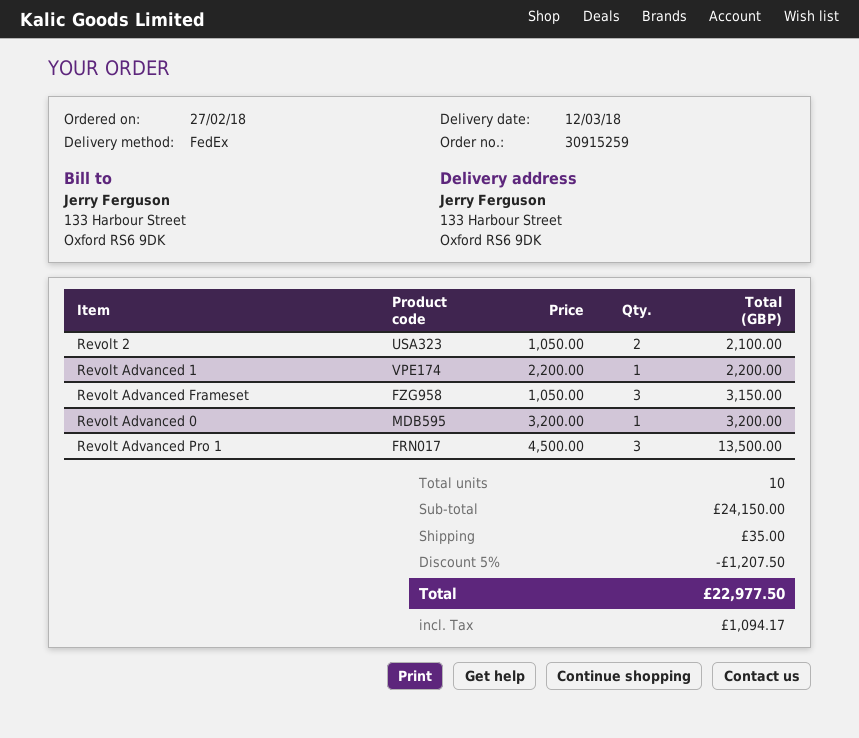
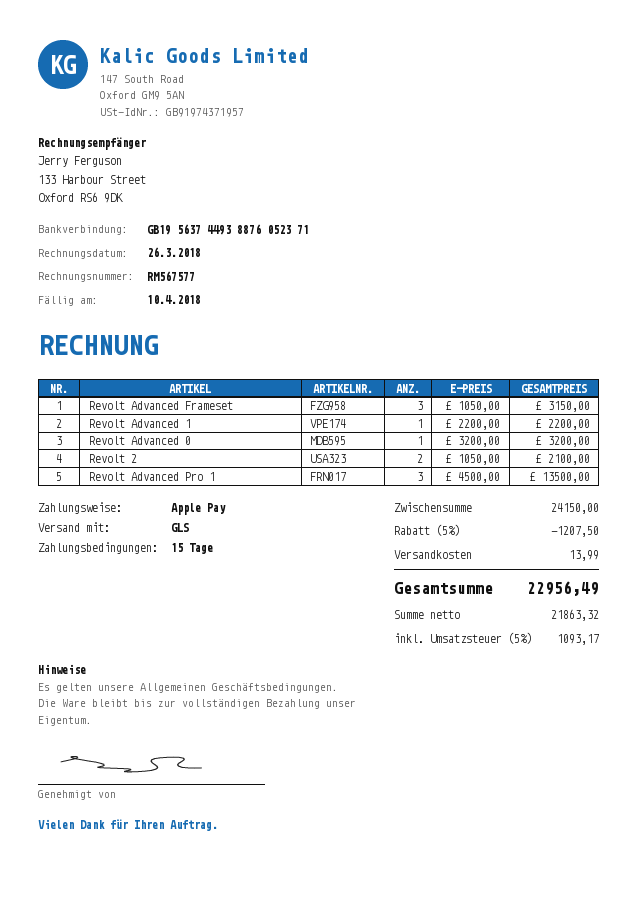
shipping method: FedEx -> GLS
shipping: 35.00 -> 13.99
tax: 1094.17 -> 1093.17
total: 22977.50 -> 22956.49

